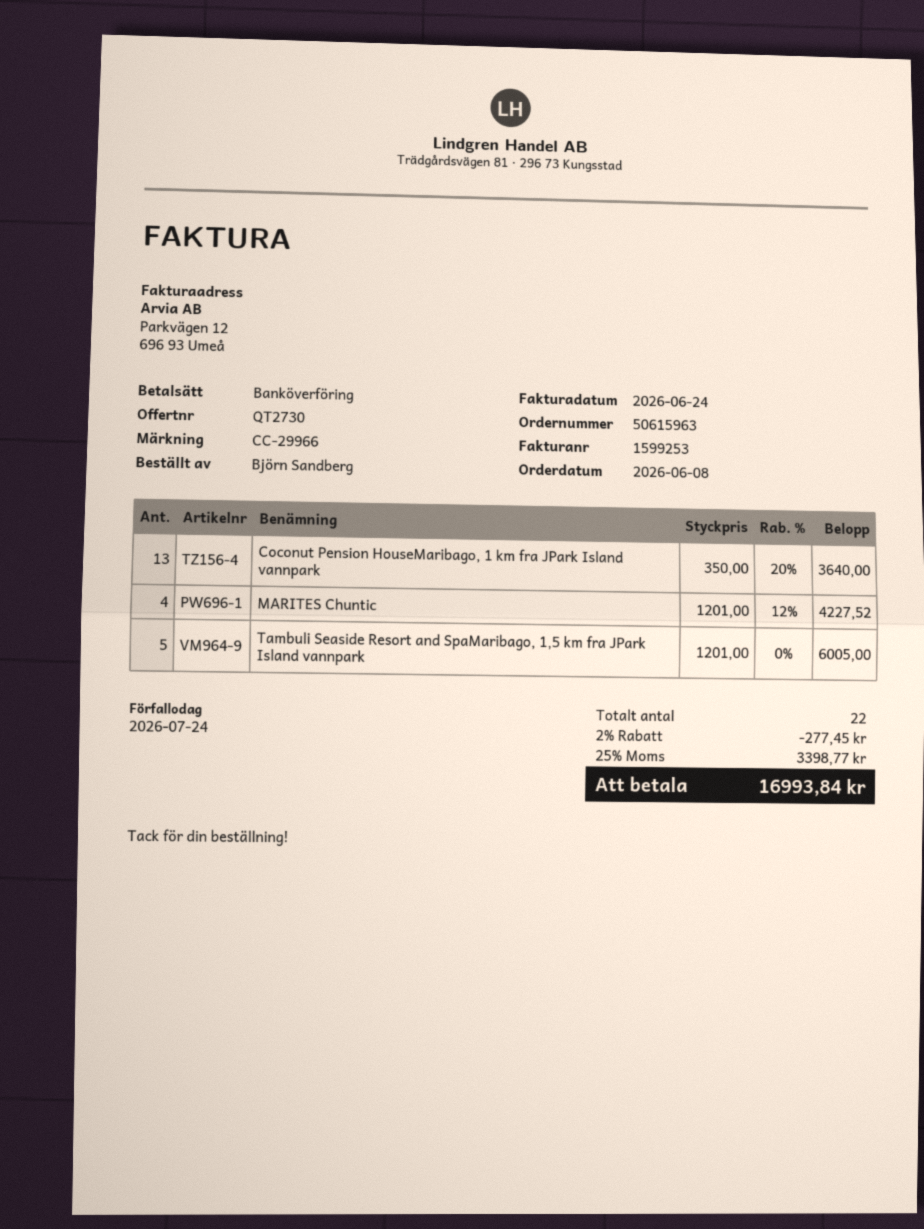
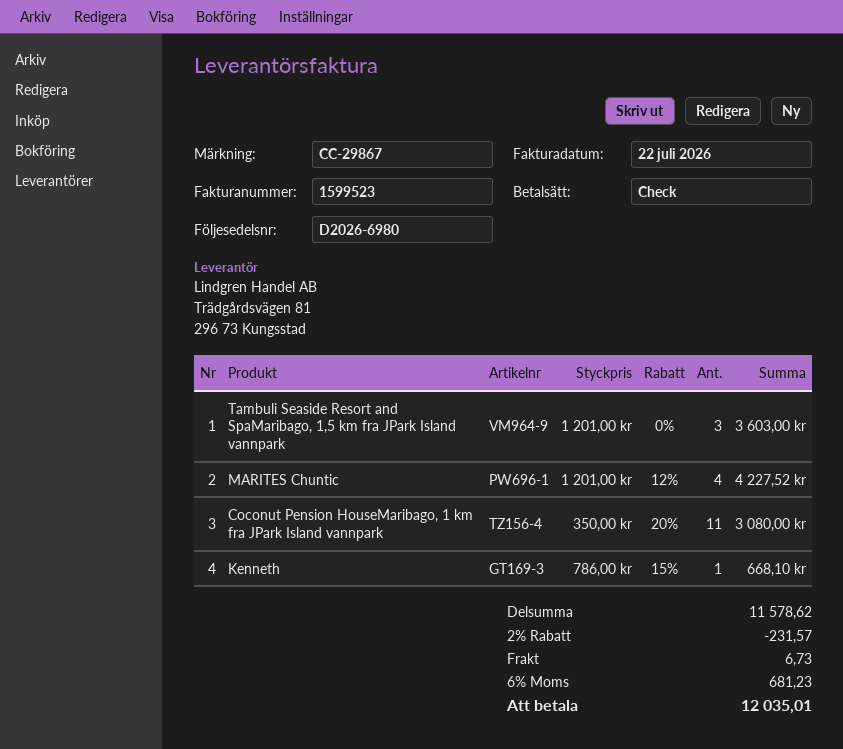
invoice number: 1599253 -> 1599523
invoice date: 2026-06-24 -> 2026-07-22
reference: CC-29966 -> CC-29867
payment method: bank transfer -> cheque
Coconut Pension HouseMaribago, 1 km fra JPark Island vannpark: 13 x 350.00 - 20% = 3640.00 -> 11 x 350.00 - 20% = 3080.00
Tambuli Seaside Resort and SpaMaribago, 1,5 km fra JPark Island vannpark: 5 x 1201.00 = 6005.00 -> 3 x 1201.00 = 3603.00
Kenneth: none -> 1 x 786.00 - 15% = 668.10
discount: 2% = 277.45 -> 2% = 231.57
shipping: none -> 6.73
tax: 25% = 3398.77 -> 6% = 681.23
total: 16993.84 -> 12035.01

